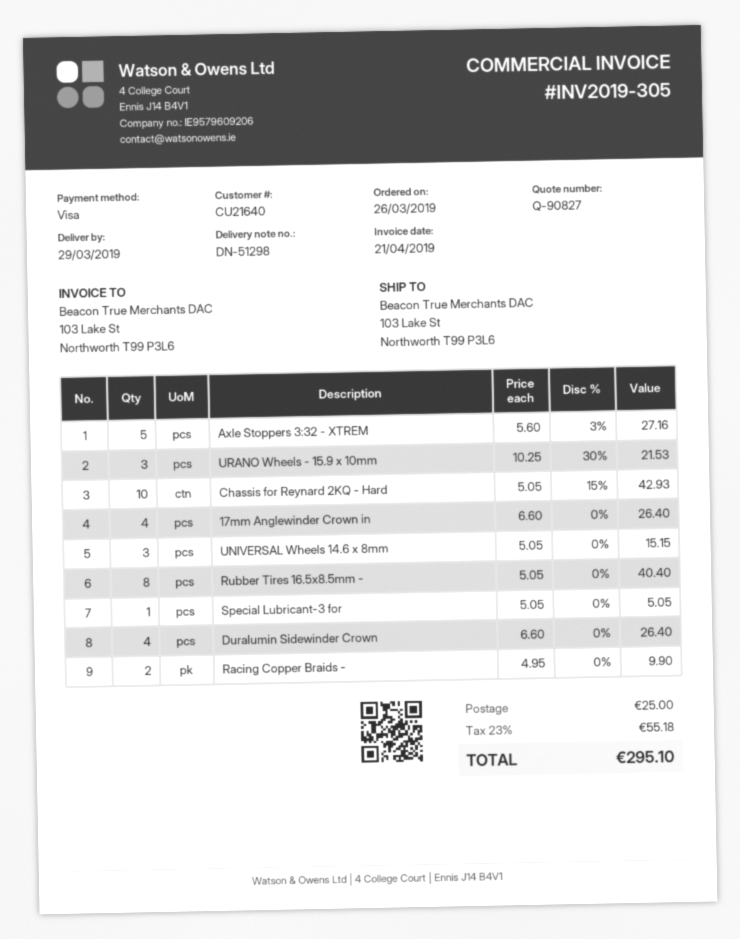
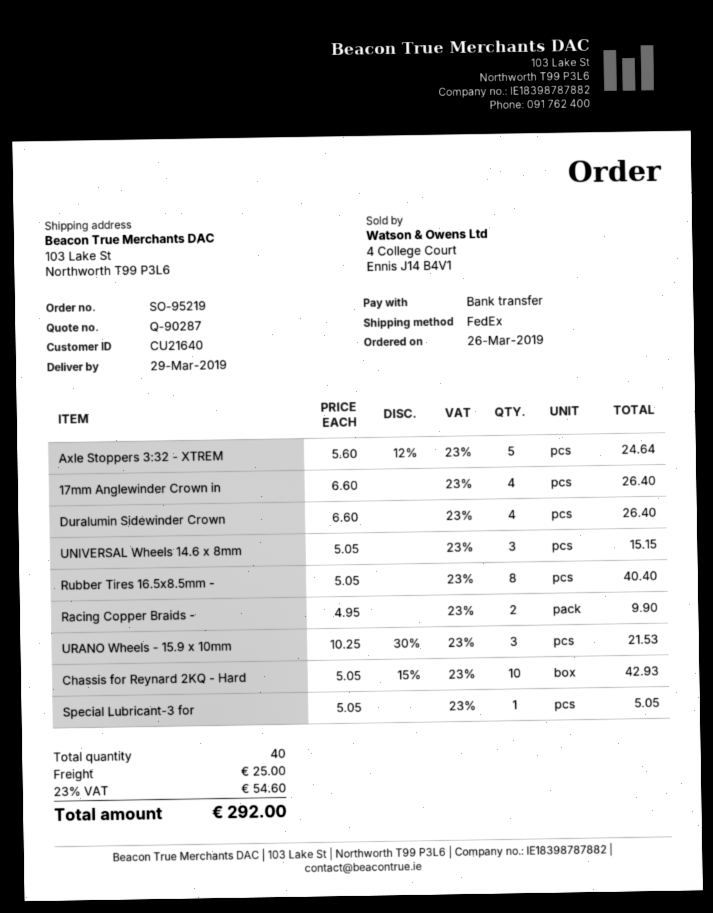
quote number: Q-90827 -> Q-90287
payment method: Visa -> bank transfer
Axle Stoppers 3:32 - XTREM: 5 x 5.60 - 3% = 27.16 -> 5 x 5.60 - 12% = 24.64
tax: 23% = 55.18 -> 23% = 54.60
total: 295.10 -> 292.00

